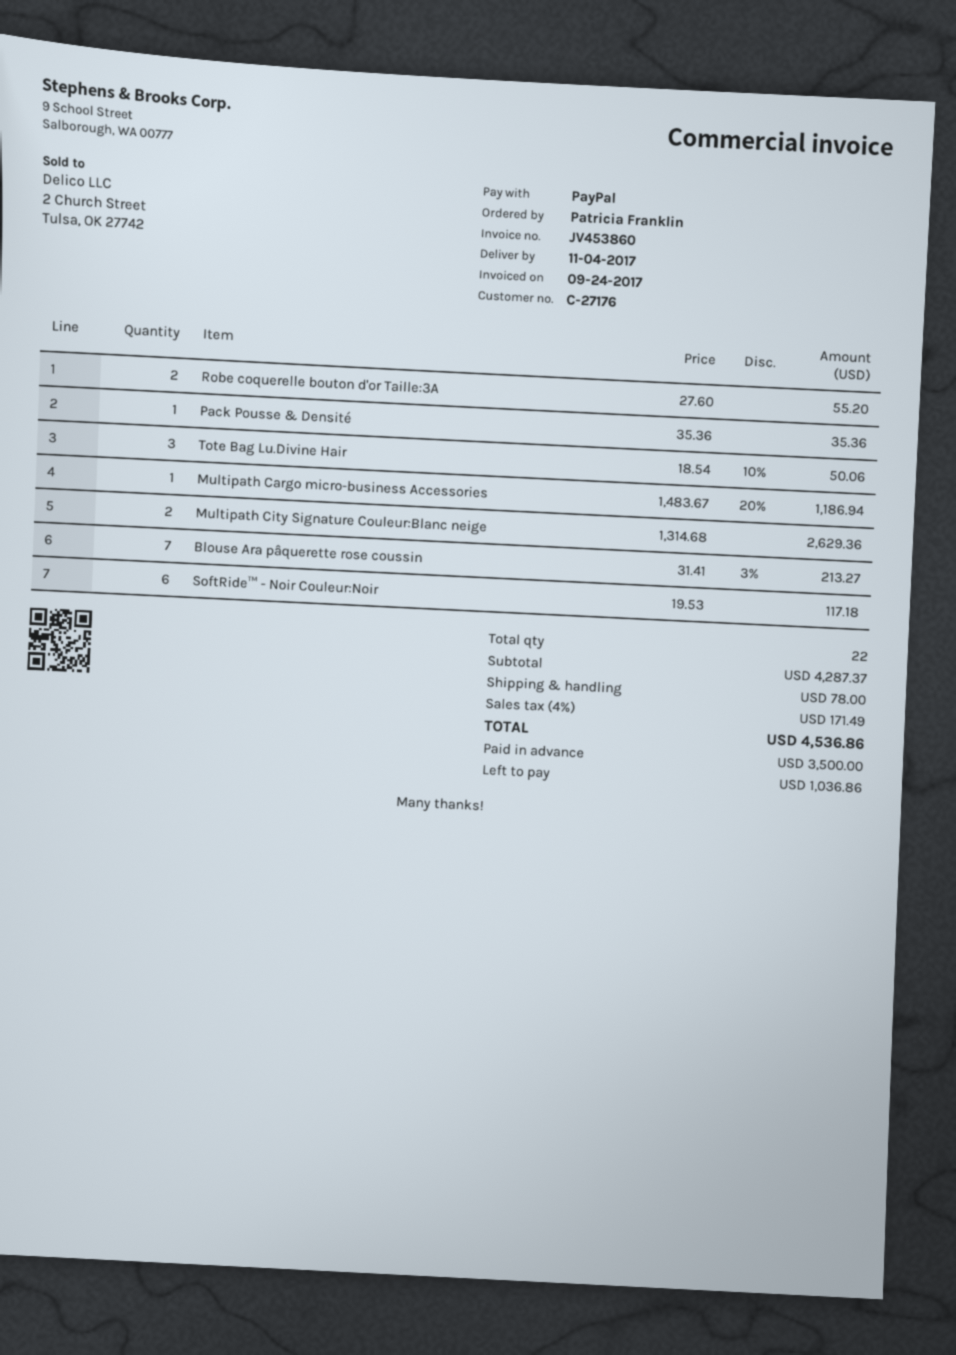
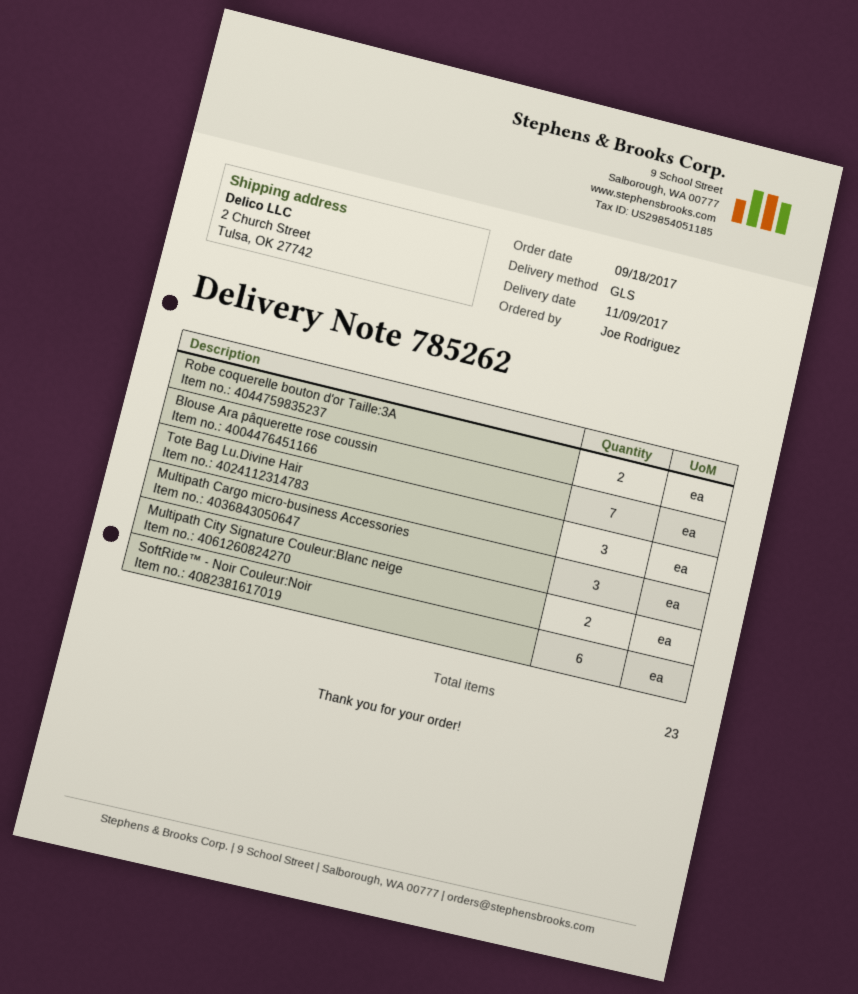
delivery date: 2017-11-04 -> 2017-11-09
ordered by: Patricia Franklin -> Joe Rodriguez
Pack Pousse & Densité: 1 -> none
Multipath Cargo micro-business Accessories: 1 -> 3
total quantity: 22 -> 23

